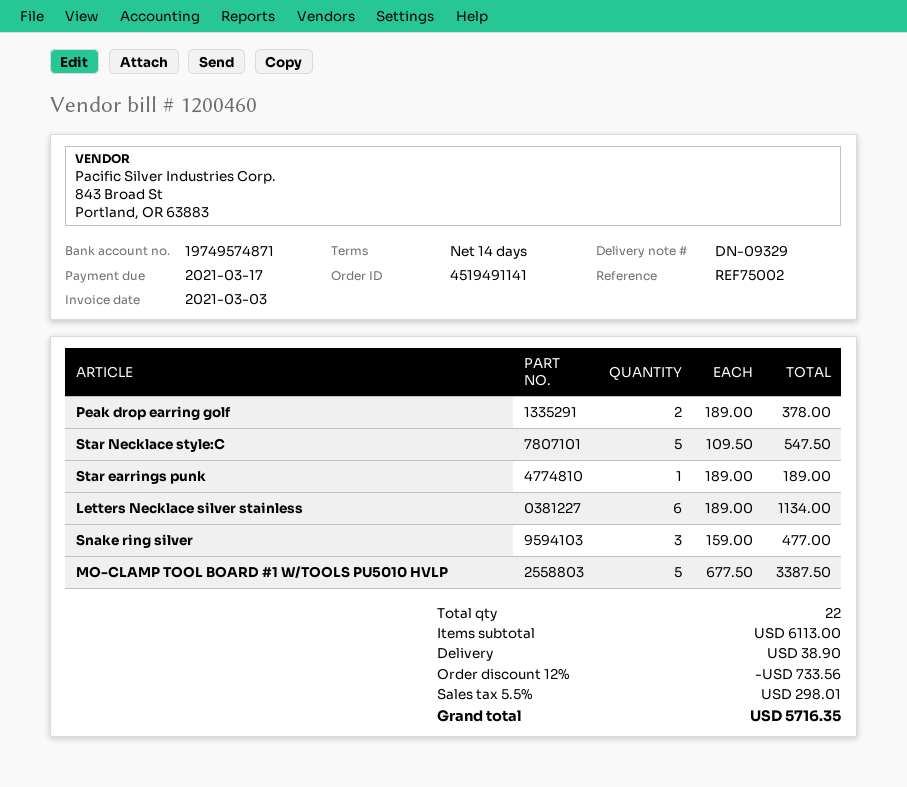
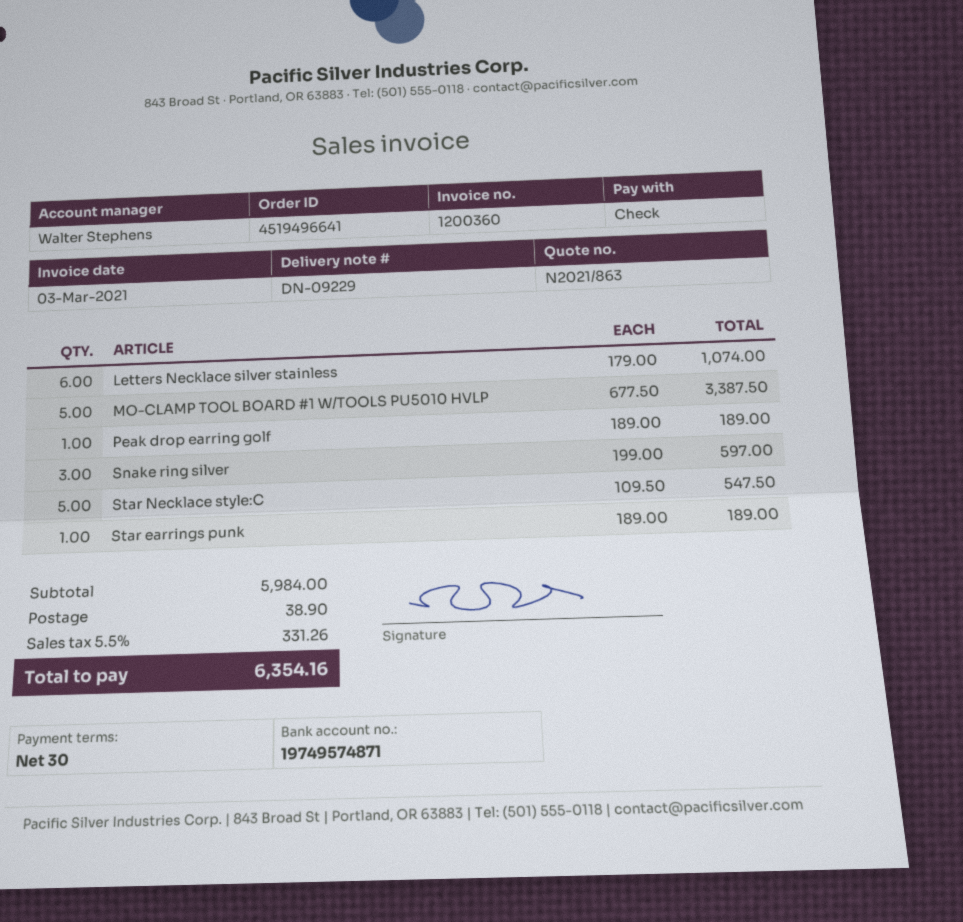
order number: 4519491141 -> 4519496641
delivery note number: DN-09329 -> DN-09229
invoice number: 1200460 -> 1200360
payment terms: 14 days -> 30 days
Peak drop earring golf: 2 x 189.00 = 378.00 -> 1 x 189.00 = 189.00
Letters Necklace silver stainless: 6 x 189.00 = 1134.00 -> 6 x 179.00 = 1074.00
Snake ring silver: 3 x 159.00 = 477.00 -> 3 x 199.00 = 597.00
subtotal: 6113.00 -> 5984.00
discount: 12% = 733.56 -> none
tax: 5.5% = 298.01 -> 5.5% = 331.26
total: 5716.35 -> 6354.16

